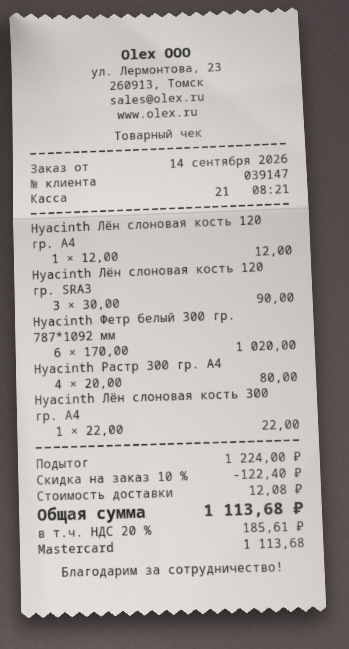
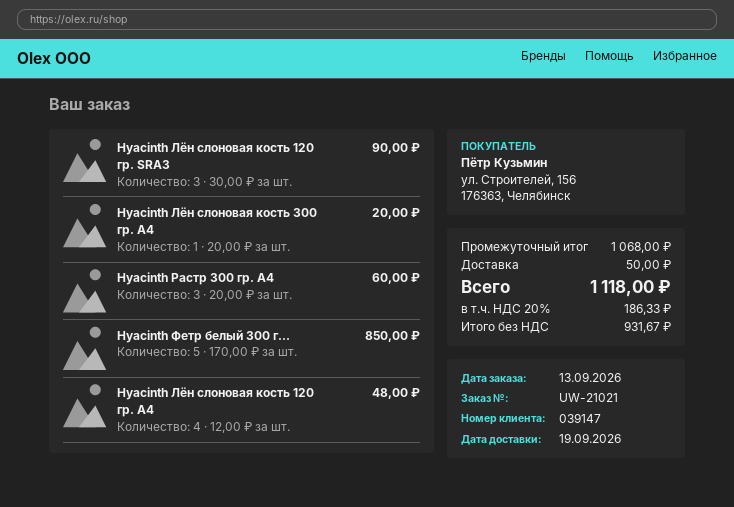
order date: 2026-09-14 -> 2026-09-13
Hyacinth Лён слоновая кость 120 гр. A4: 1 x 12.00 = 12.00 -> 4 x 12.00 = 48.00
Hyacinth Фетр белый 300 гр. 787*1092 мм: 6 x 170.00 = 1020.00 -> 5 x 170.00 = 850.00
Hyacinth Растр 300 гр. A4: 4 x 20.00 = 80.00 -> 3 x 20.00 = 60.00
Hyacinth Лён слоновая кость 300 гр. A4: 1 x 22.00 = 22.00 -> 1 x 20.00 = 20.00
subtotal: 1224.00 -> 1068.00
discount: 10% = 122.40 -> none
shipping: 12.08 -> 50.00
tax: 20% = 185.61 -> 20% = 186.33
total: 1113.68 -> 1118.00

